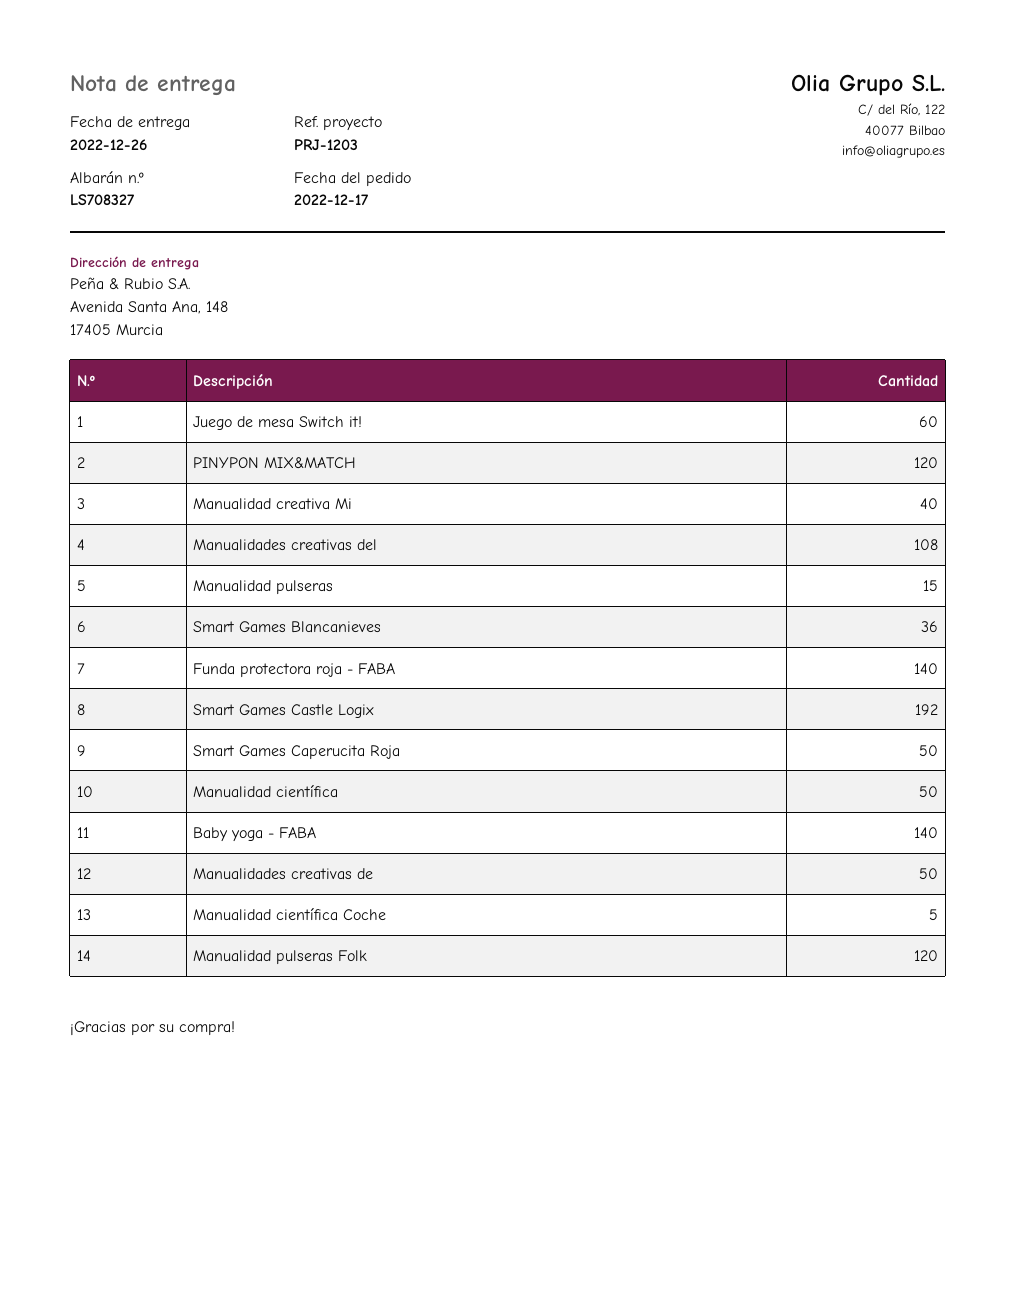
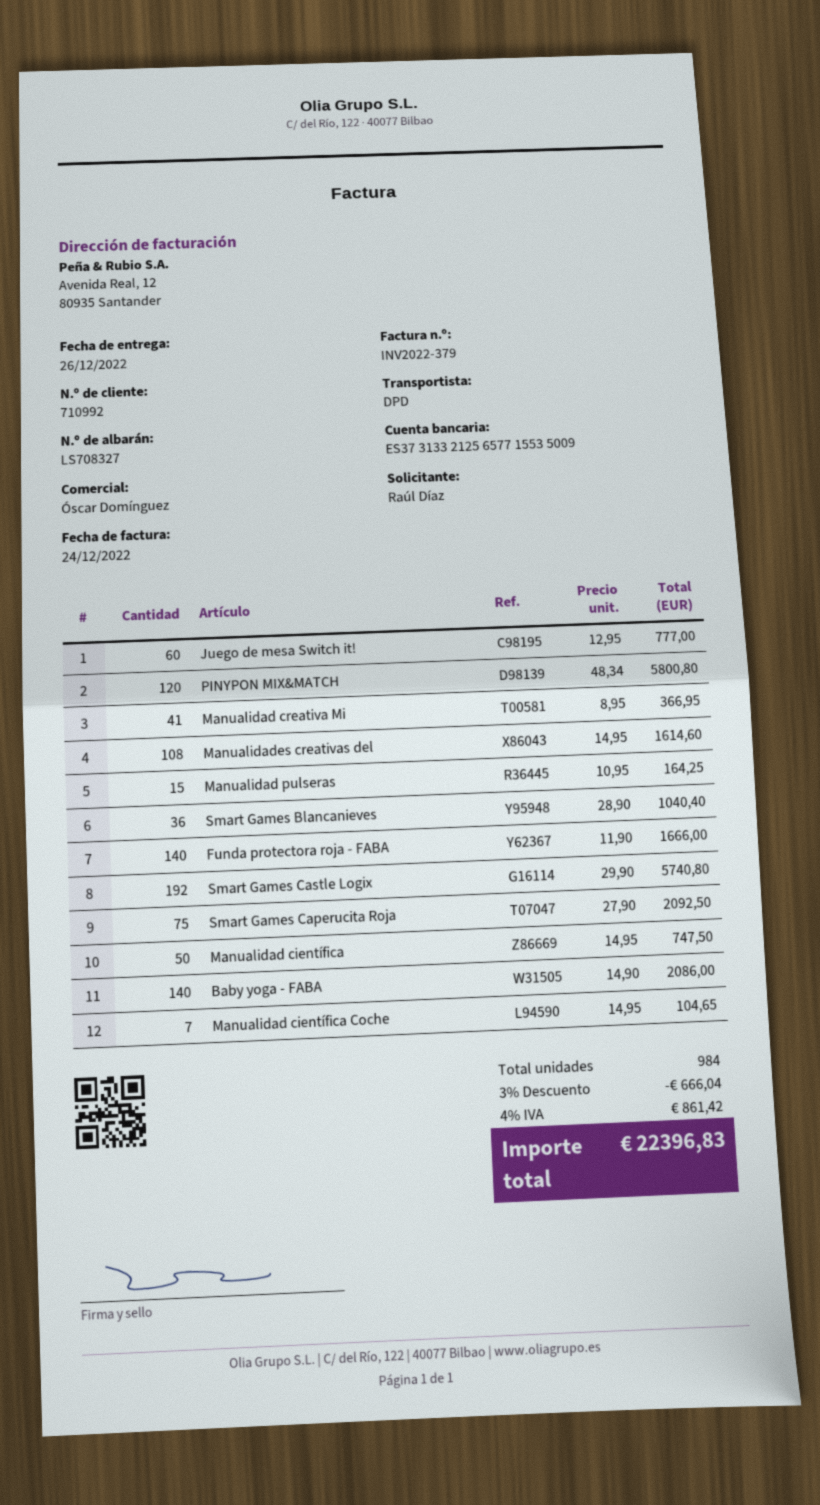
Manualidad creativa Mi: 40 -> 41
Smart Games Caperucita Roja: 50 -> 75
Manualidades creativas de: 50 -> none
Manualidad científica Coche: 5 -> 7
Manualidad pulseras Folk: 120 -> none

